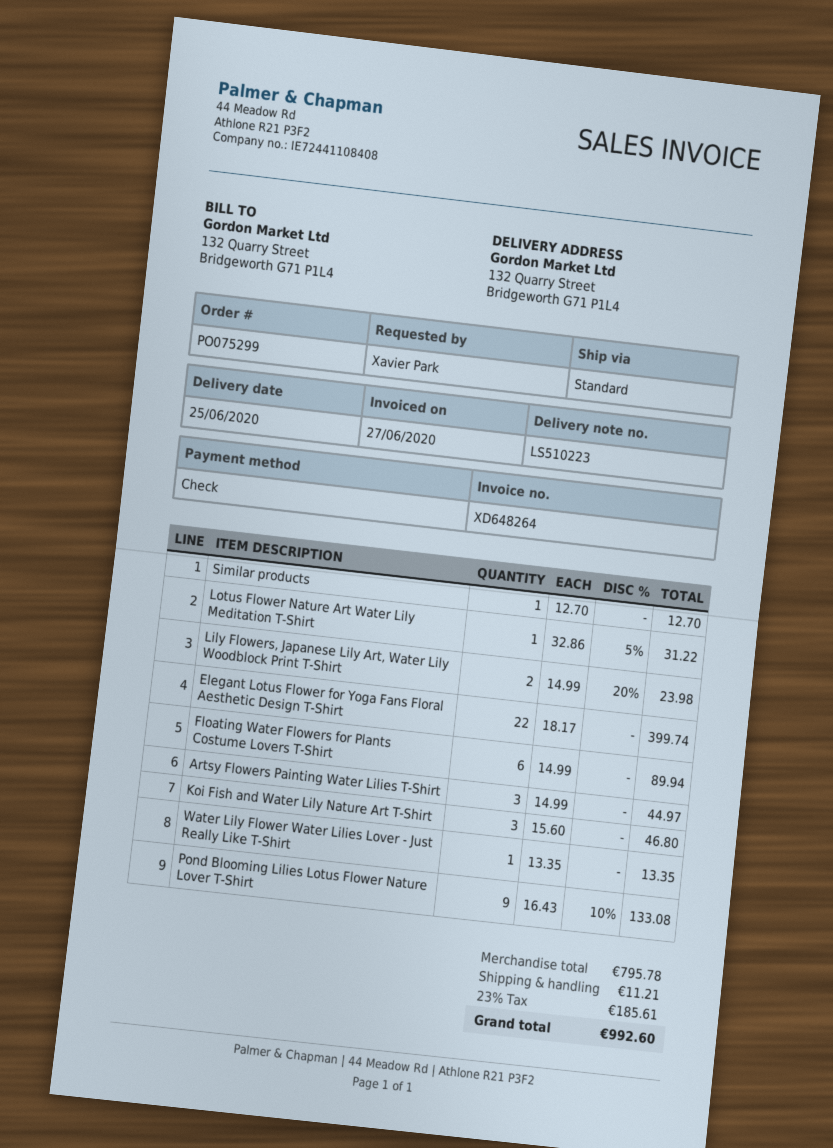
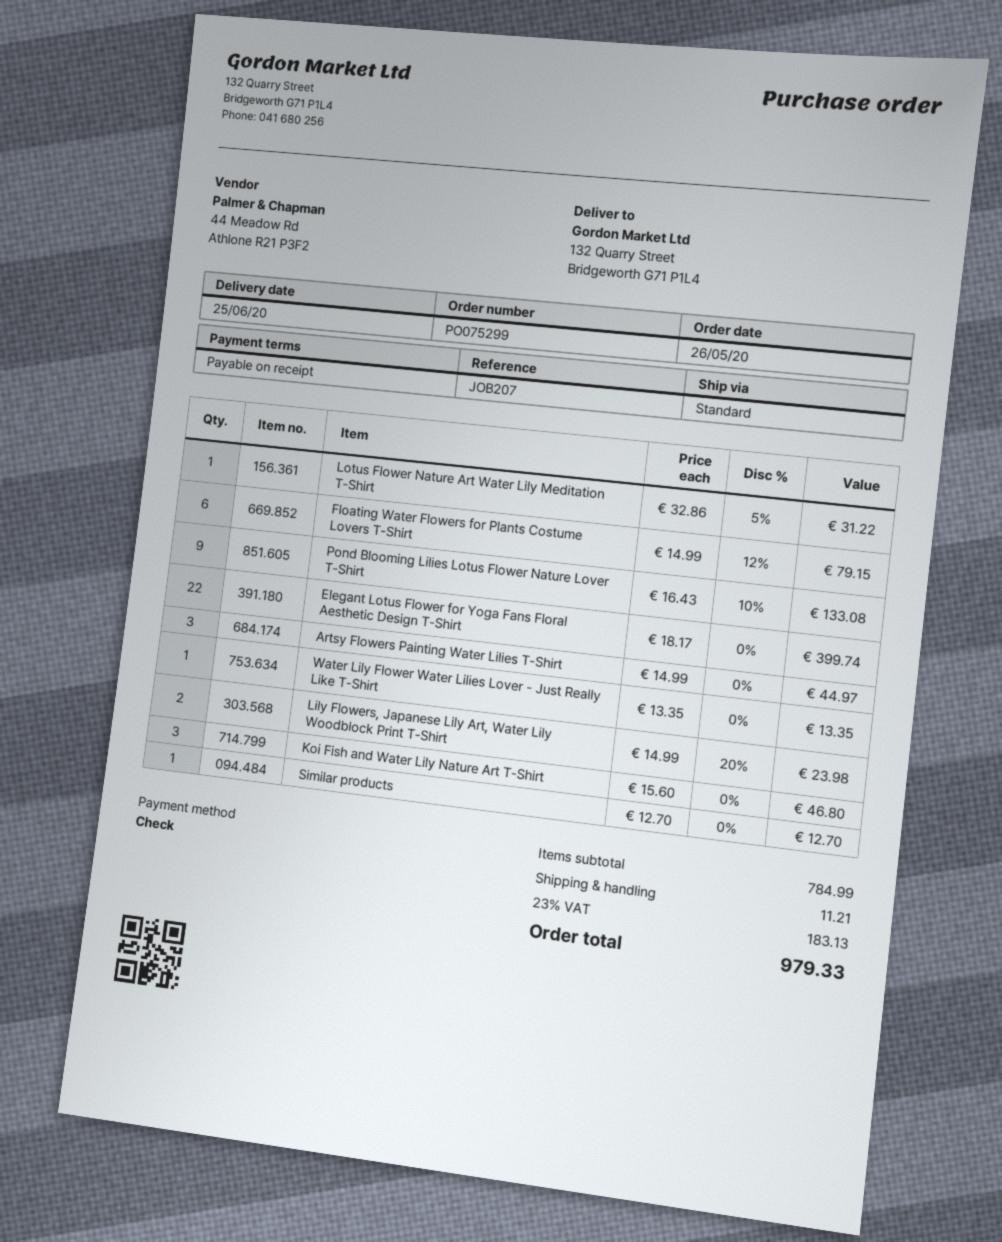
Floating Water Flowers for Plants Costume Lovers T-Shirt: 6 x 14.99 = 89.94 -> 6 x 14.99 - 12% = 79.15
subtotal: 795.78 -> 784.99
tax: 23% = 185.61 -> 23% = 183.13
total: 992.60 -> 979.33

